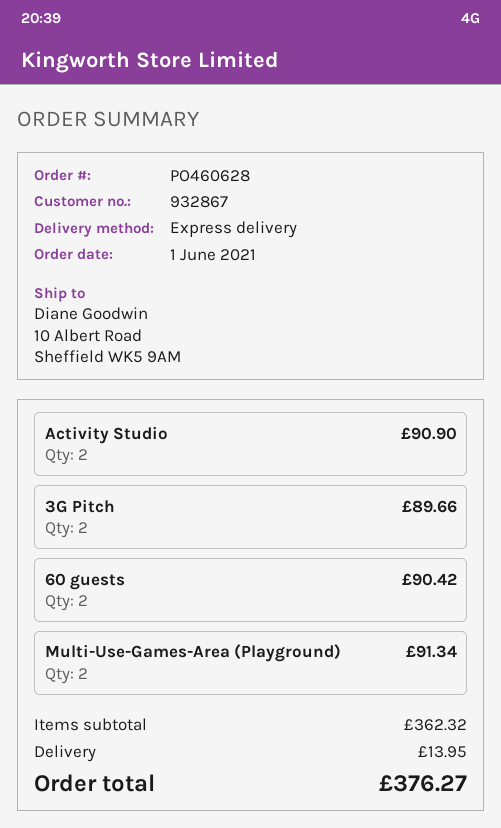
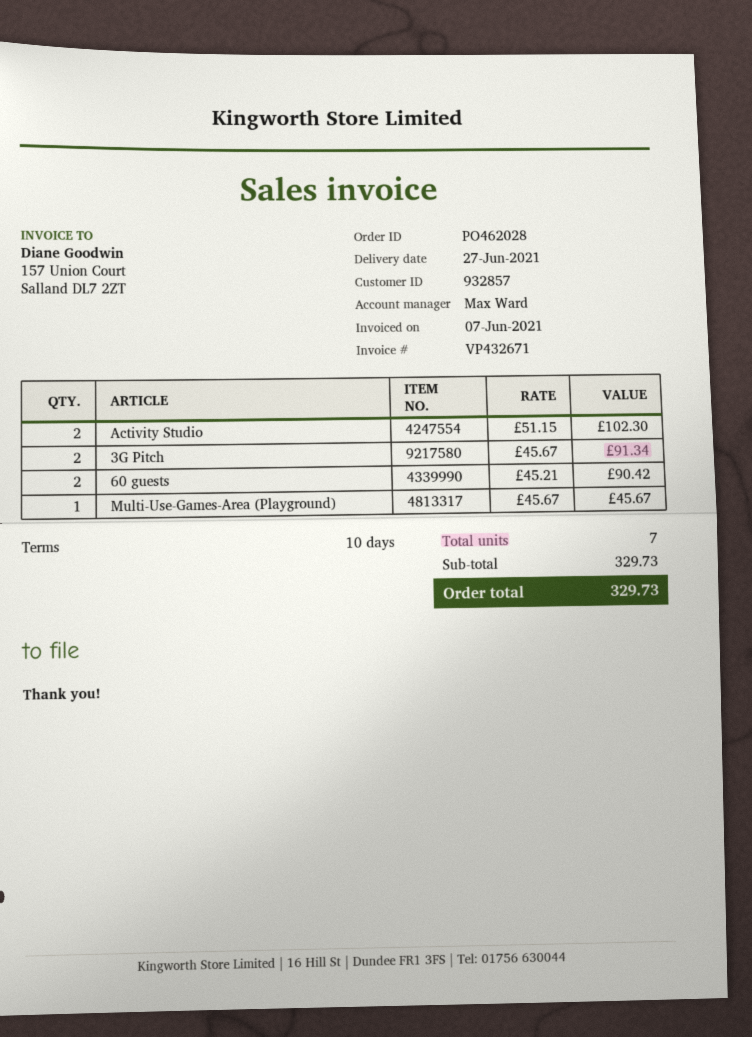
order number: PO460628 -> PO462028
customer number: 932867 -> 932857
Activity Studio: 2 for 90.90 -> 2 for 102.30
3G Pitch: 2 for 89.66 -> 2 for 91.34
Multi-Use-Games-Area (Playground): 2 for 91.34 -> 1 for 45.67
subtotal: 362.32 -> 329.73
shipping: 13.95 -> none
total: 376.27 -> 329.73

